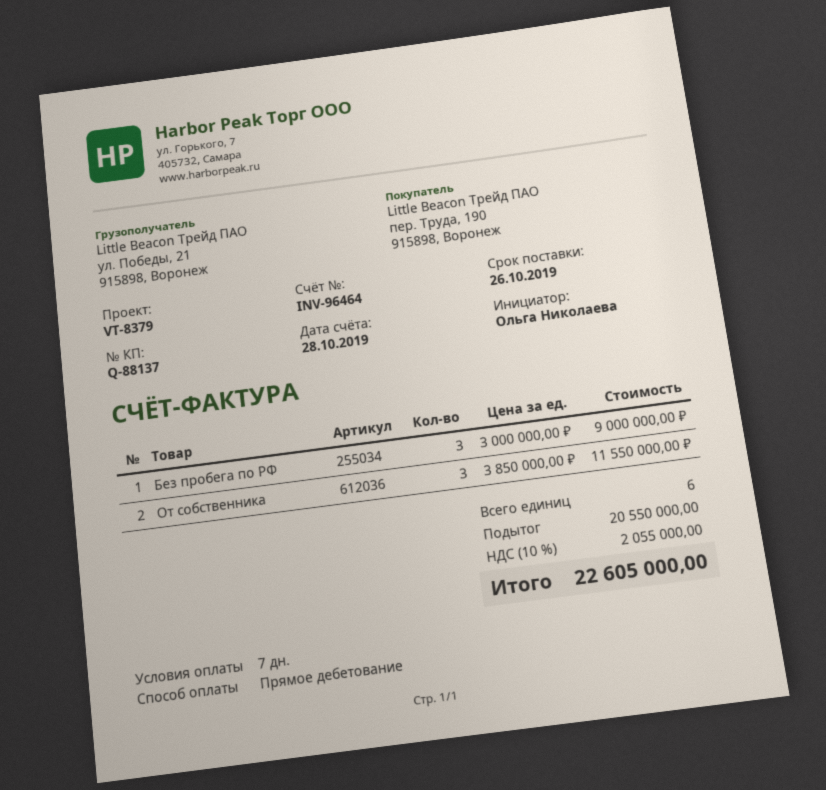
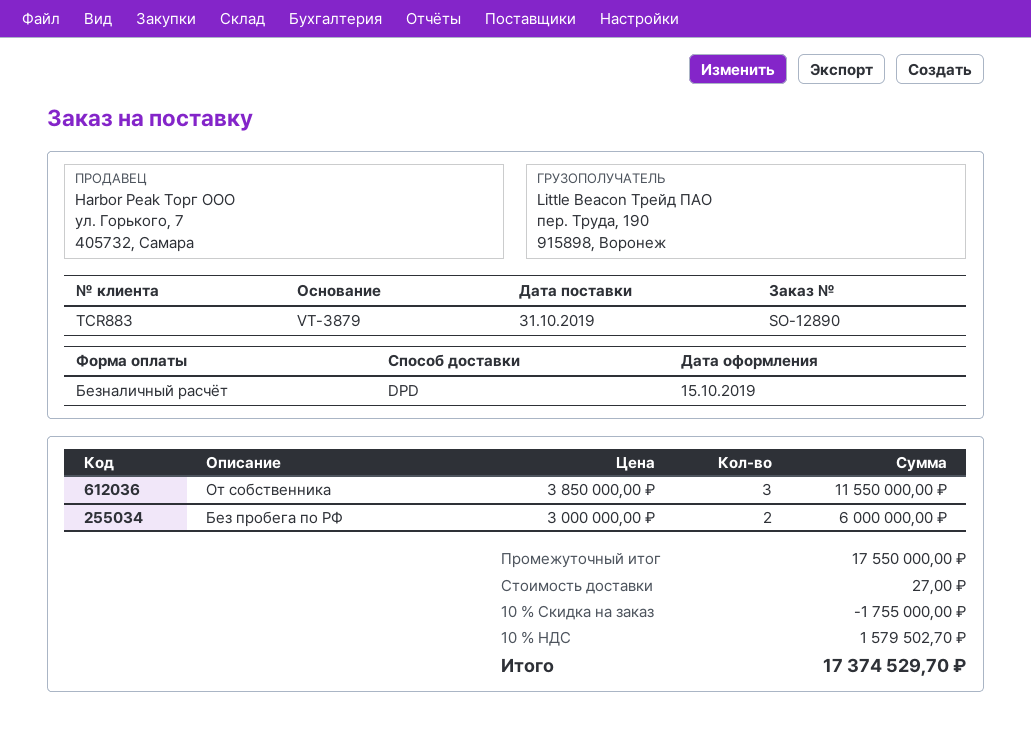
delivery date: 2019-10-26 -> 2019-10-31
reference: VT-8379 -> VT-3879
payment method: direct debit -> bank transfer
ship to: ул. Победы, 21, 915898, Воронеж -> пер. Труда, 190, 915898, Воронеж
Без пробега по РФ: 3 x 3000000.00 = 9000000.00 -> 2 x 3000000.00 = 6000000.00
subtotal: 20550000.00 -> 17550000.00
discount: none -> 10% = 1755000.00
shipping: none -> 27.00
tax: 10% = 2055000.00 -> 10% = 1579502.70
total: 22605000.00 -> 17374529.70

